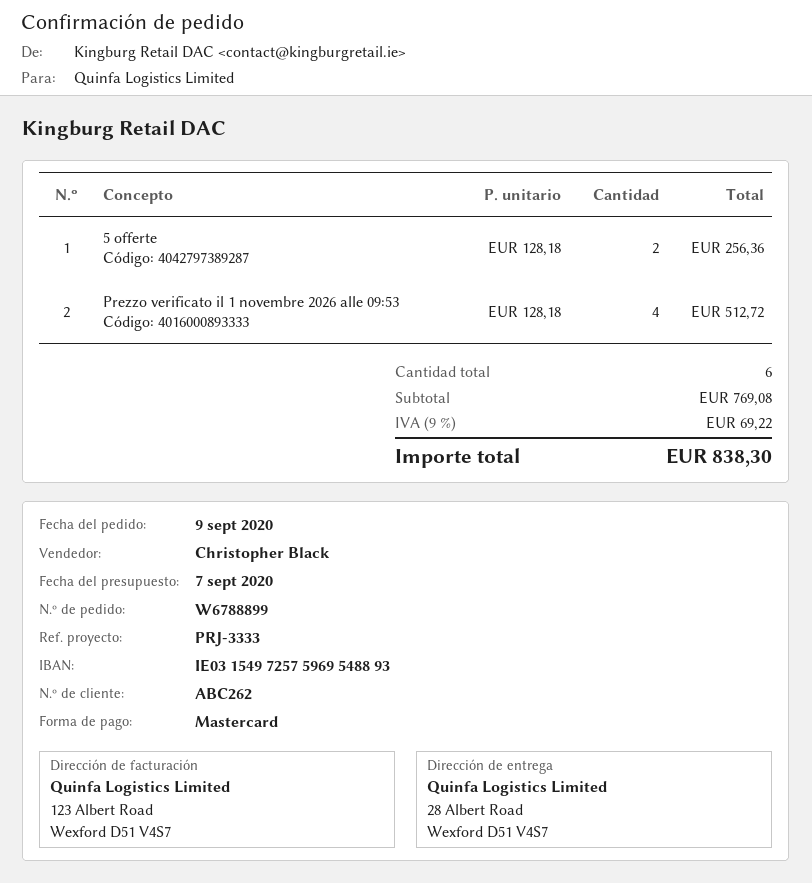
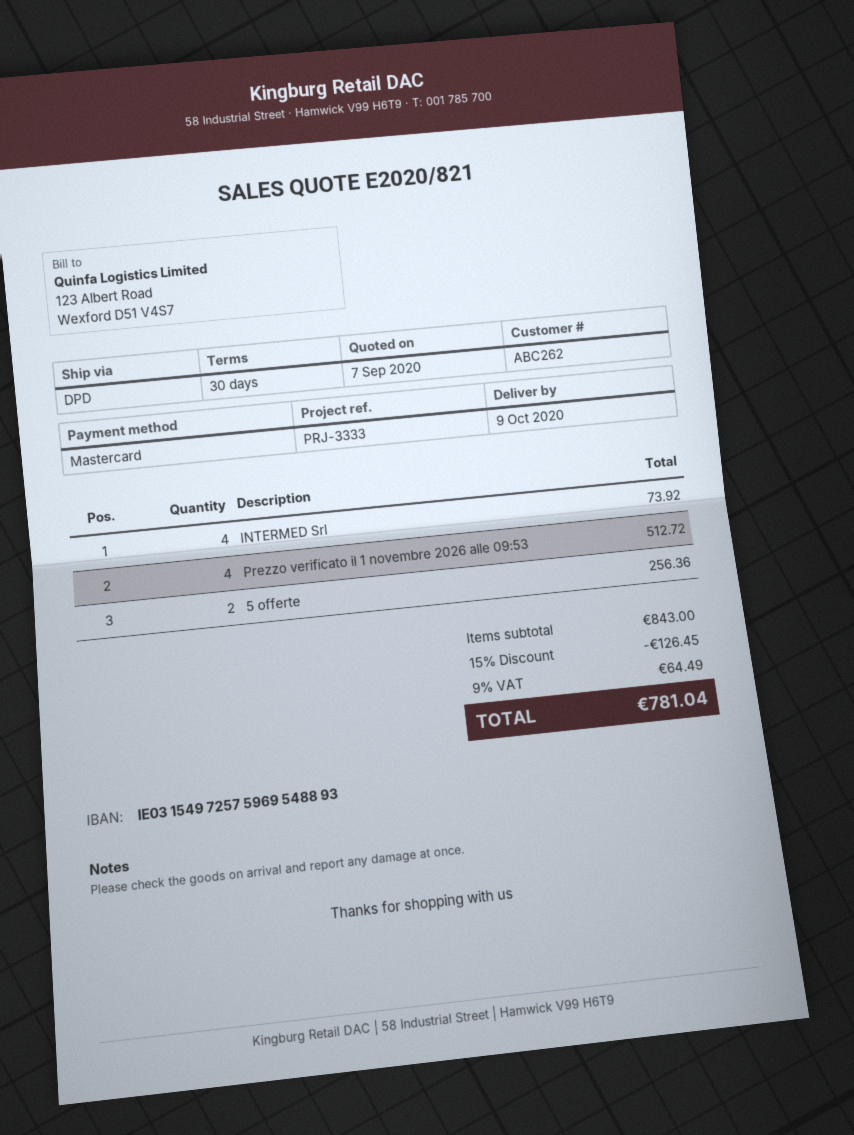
INTERMED Srl: none -> 4 for 73.92
subtotal: 769.08 -> 843.00
discount: none -> 15% = 126.45
tax: 9% = 69.22 -> 9% = 64.49
total: 838.30 -> 781.04

